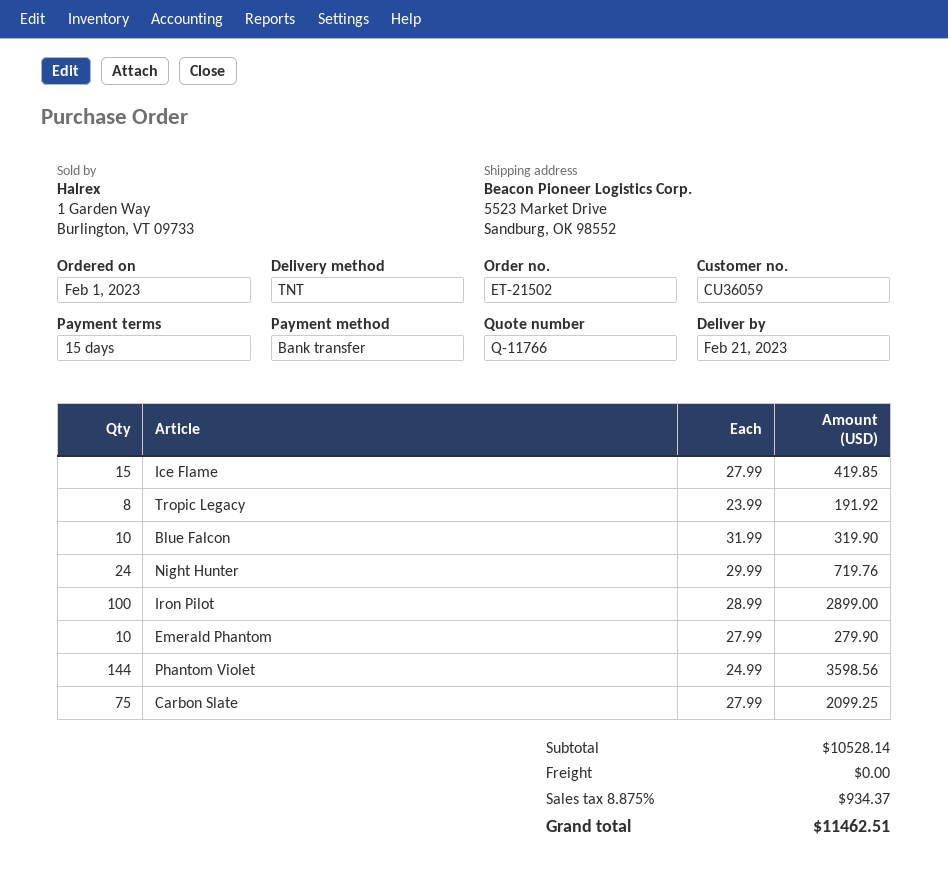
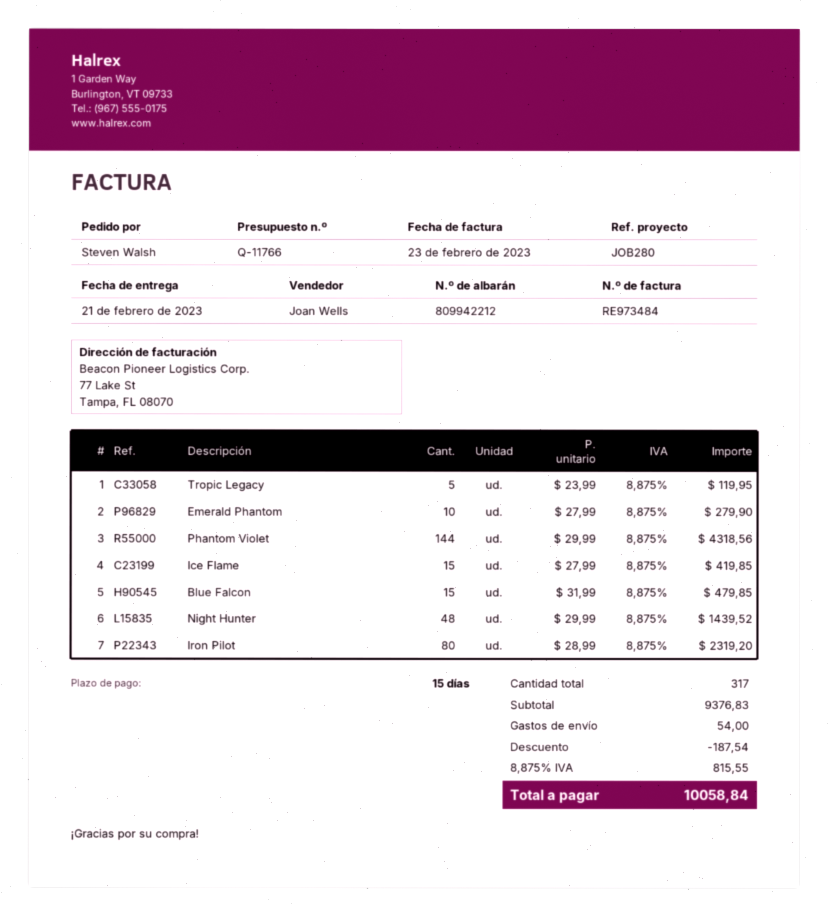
Tropic Legacy: 8 x 23.99 = 191.92 -> 5 x 23.99 = 119.95
Blue Falcon: 10 x 31.99 = 319.90 -> 15 x 31.99 = 479.85
Night Hunter: 24 x 29.99 = 719.76 -> 48 x 29.99 = 1439.52
Iron Pilot: 100 x 28.99 = 2899.00 -> 80 x 28.99 = 2319.20
Phantom Violet: 144 x 24.99 = 3598.56 -> 144 x 29.99 = 4318.56
Carbon Slate: 75 x 27.99 = 2099.25 -> none
subtotal: 10528.14 -> 9376.83
discount: none -> 187.54
shipping: 0.00 -> 54.00
tax: 8.875% = 934.37 -> 8.875% = 815.55
total: 11462.51 -> 10058.84

